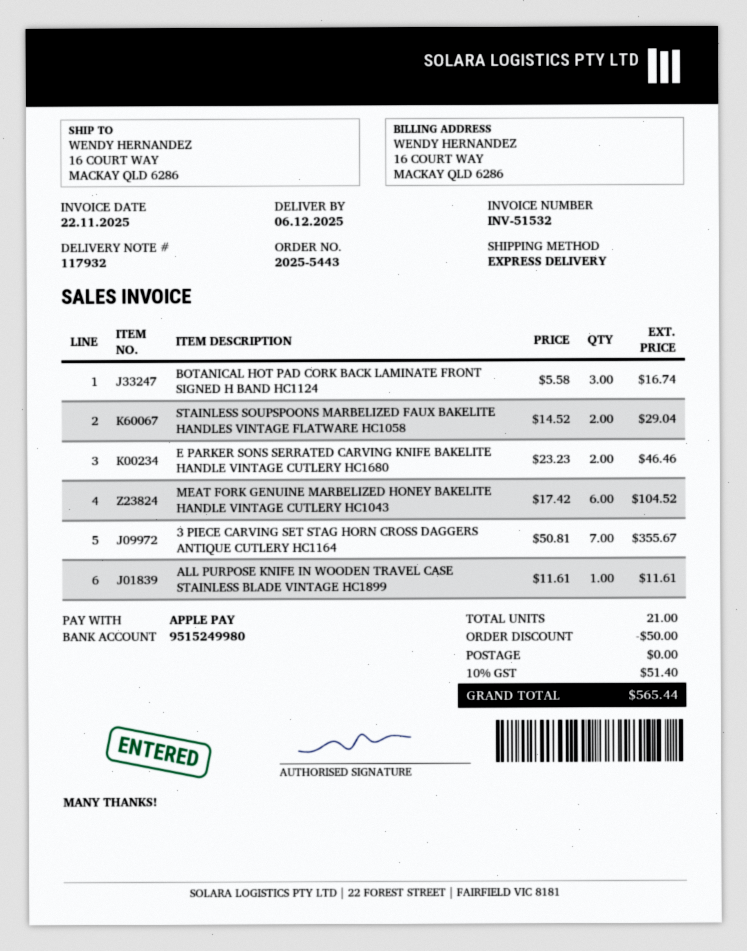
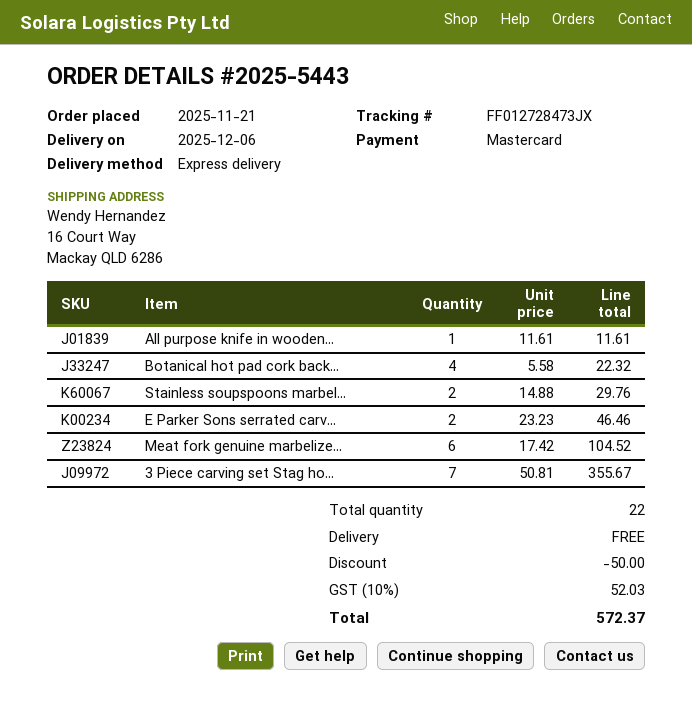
payment method: Apple Pay -> Mastercard
BOTANICAL HOT PAD CORK BACK LAMINATE FRONT SIGNED H BAND HC1124: 3 x 5.58 = 16.74 -> 4 x 5.58 = 22.32
STAINLESS SOUPSPOONS MARBELIZED FAUX BAKELITE HANDLES VINTAGE FLATWARE HC1058: 2 x 14.52 = 29.04 -> 2 x 14.88 = 29.76
total quantity: 21 -> 22
tax: 10% = 51.40 -> 10% = 52.03
total: 565.44 -> 572.37

